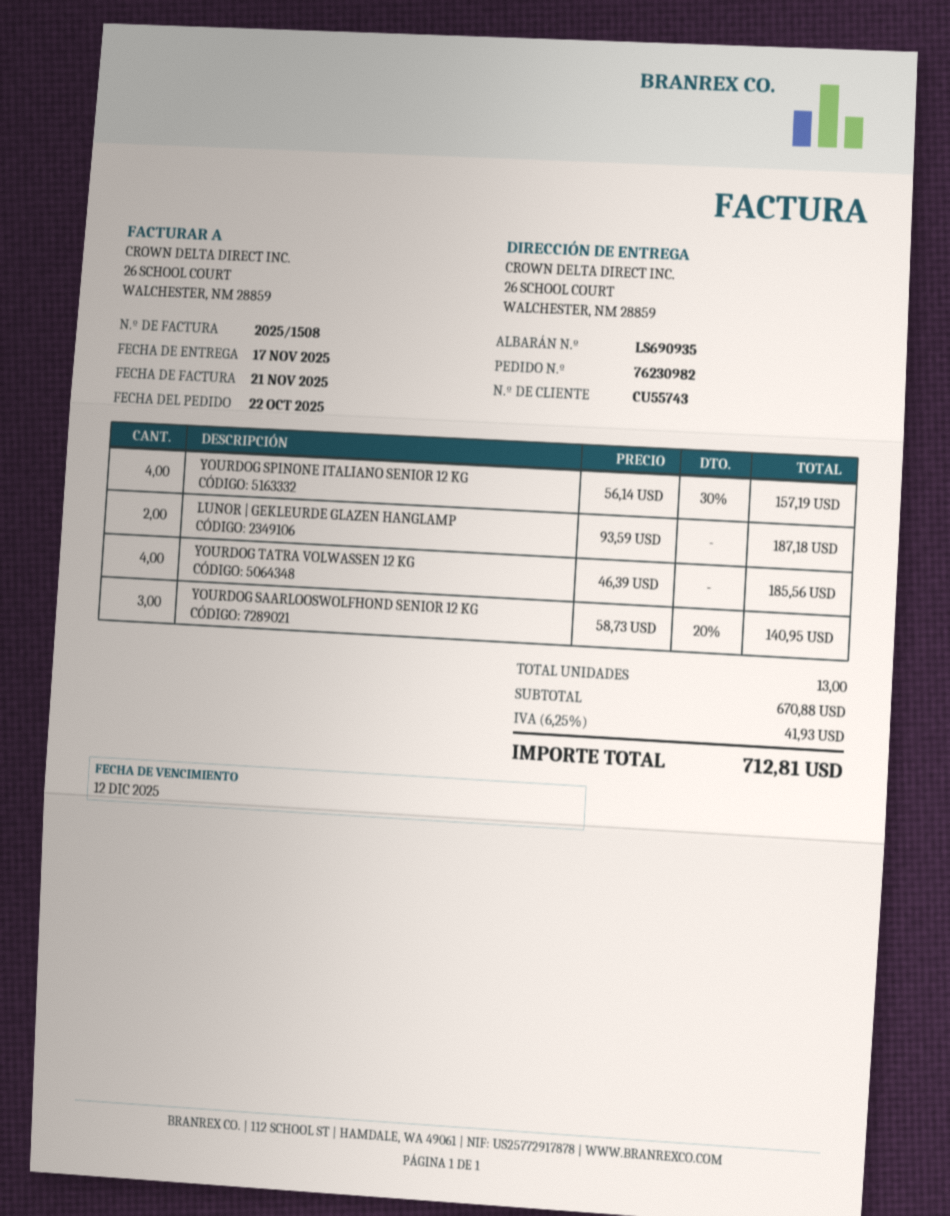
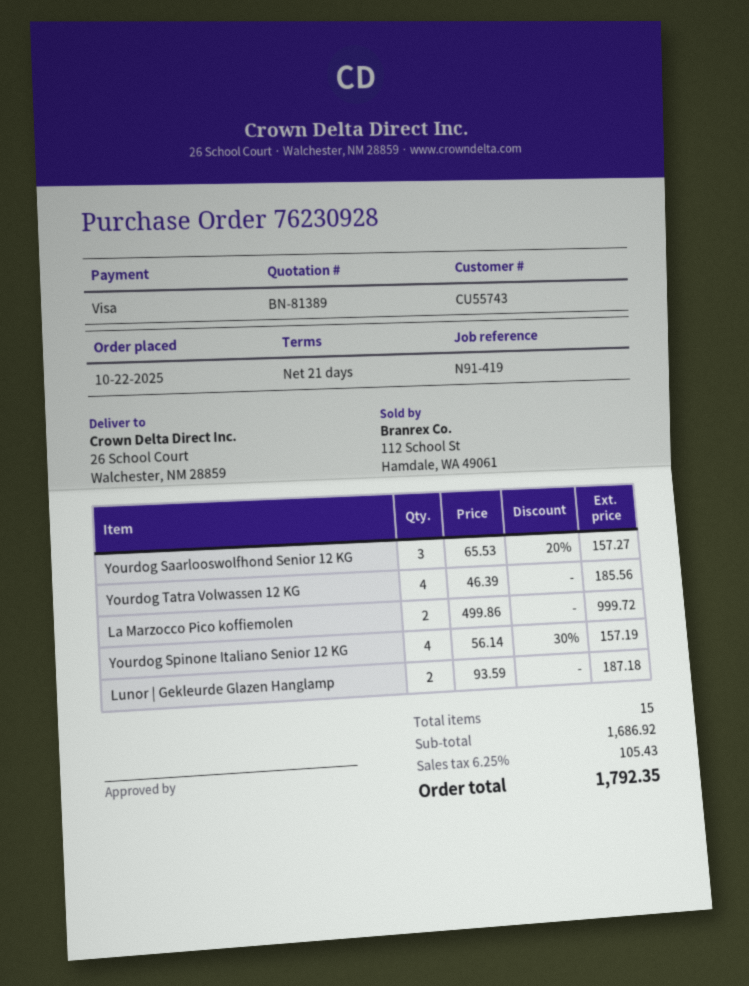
order number: 76230982 -> 76230928
YOURDOG SAARLOOSWOLFHOND SENIOR 12 KG: 3 x 58.73 - 20% = 140.95 -> 3 x 65.53 - 20% = 157.27
La Marzocco Pico koffiemolen: none -> 2 x 499.86 = 999.72
total quantity: 13 -> 15
subtotal: 670.88 -> 1686.92
tax: 6.25% = 41.93 -> 6.25% = 105.43
total: 712.81 -> 1792.35

